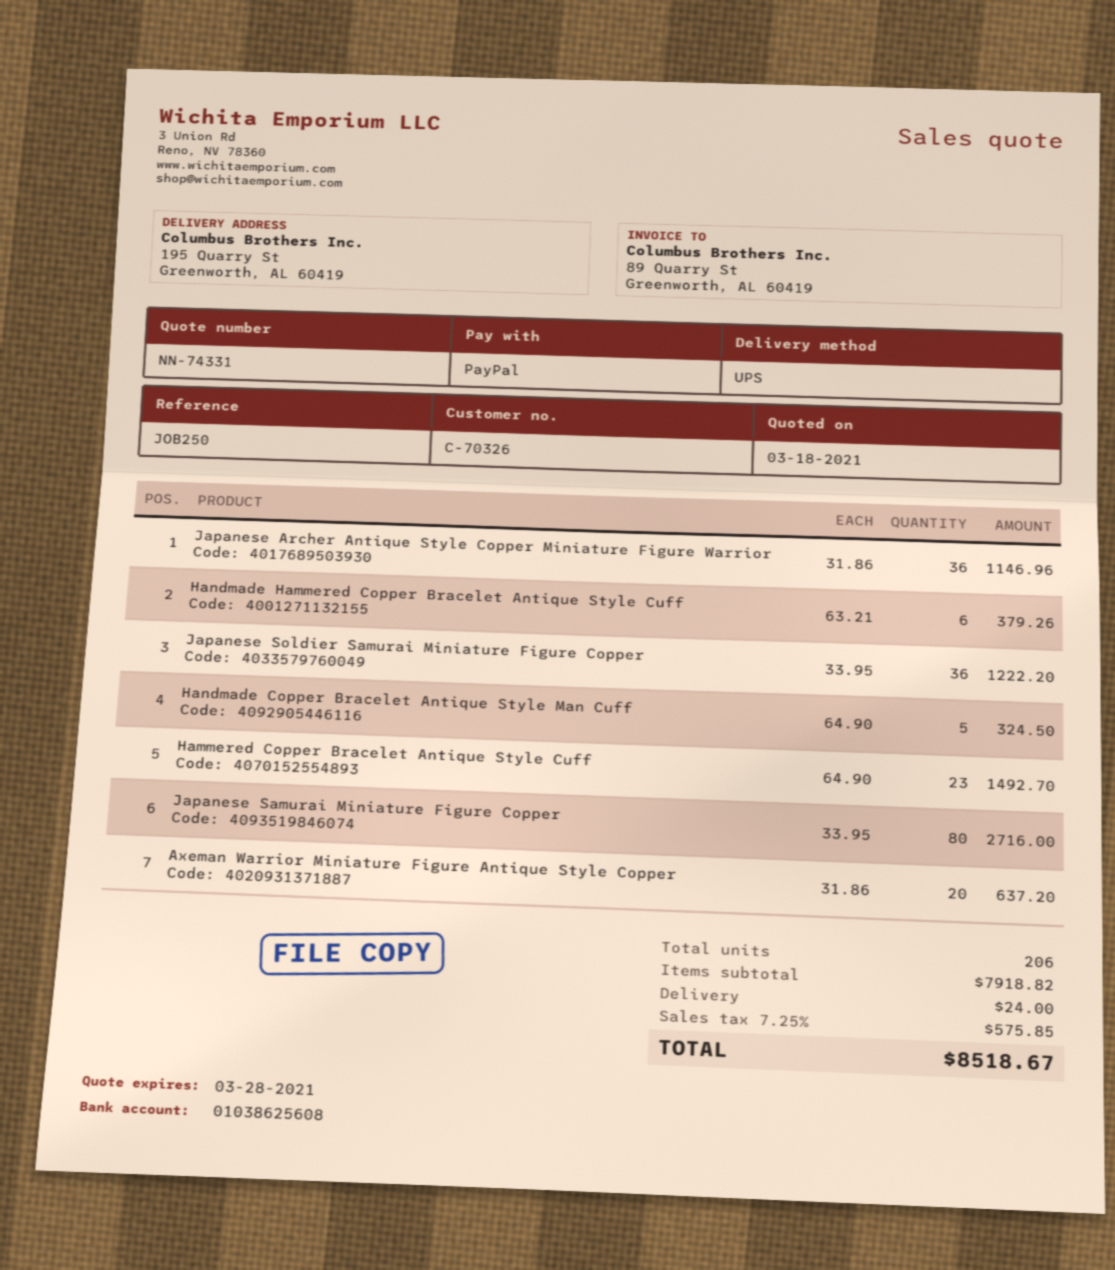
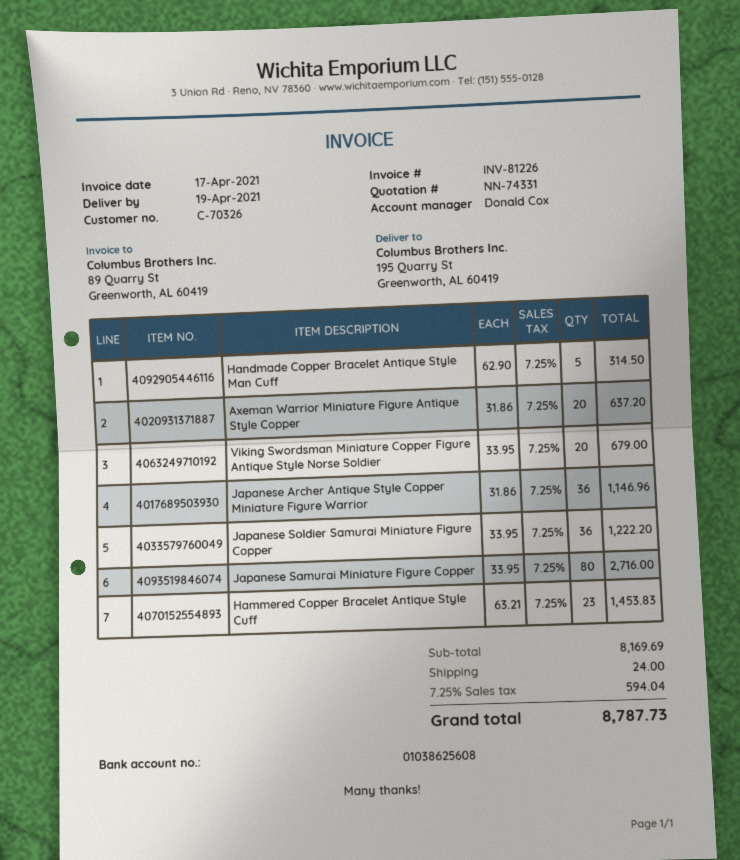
Handmade Hammered Copper Bracelet Antique Style Cuff: 6 x 63.21 = 379.26 -> none
Handmade Copper Bracelet Antique Style Man Cuff: 5 x 64.90 = 324.50 -> 5 x 62.90 = 314.50
Hammered Copper Bracelet Antique Style Cuff: 23 x 64.90 = 1492.70 -> 23 x 63.21 = 1453.83
Viking Swordsman Miniature Copper Figure Antique Style Norse Soldier: none -> 20 x 33.95 = 679.00
subtotal: 7918.82 -> 8169.69
tax: 7.25% = 575.85 -> 7.25% = 594.04
total: 8518.67 -> 8787.73

